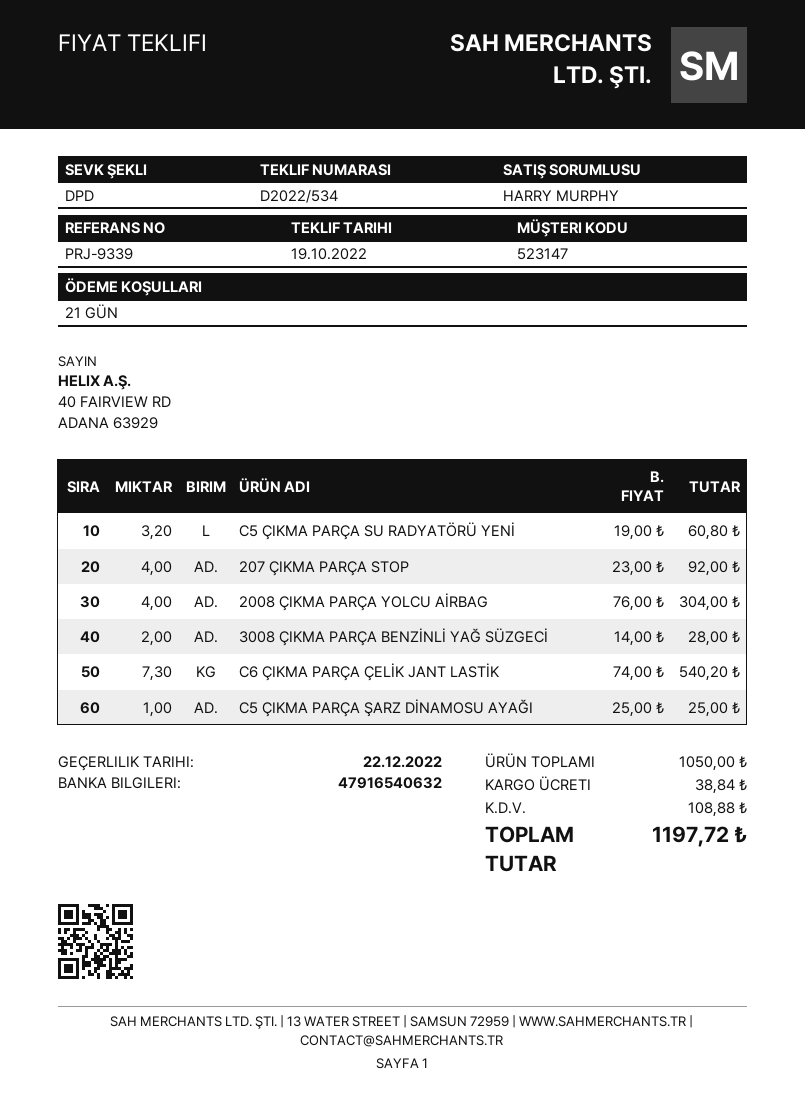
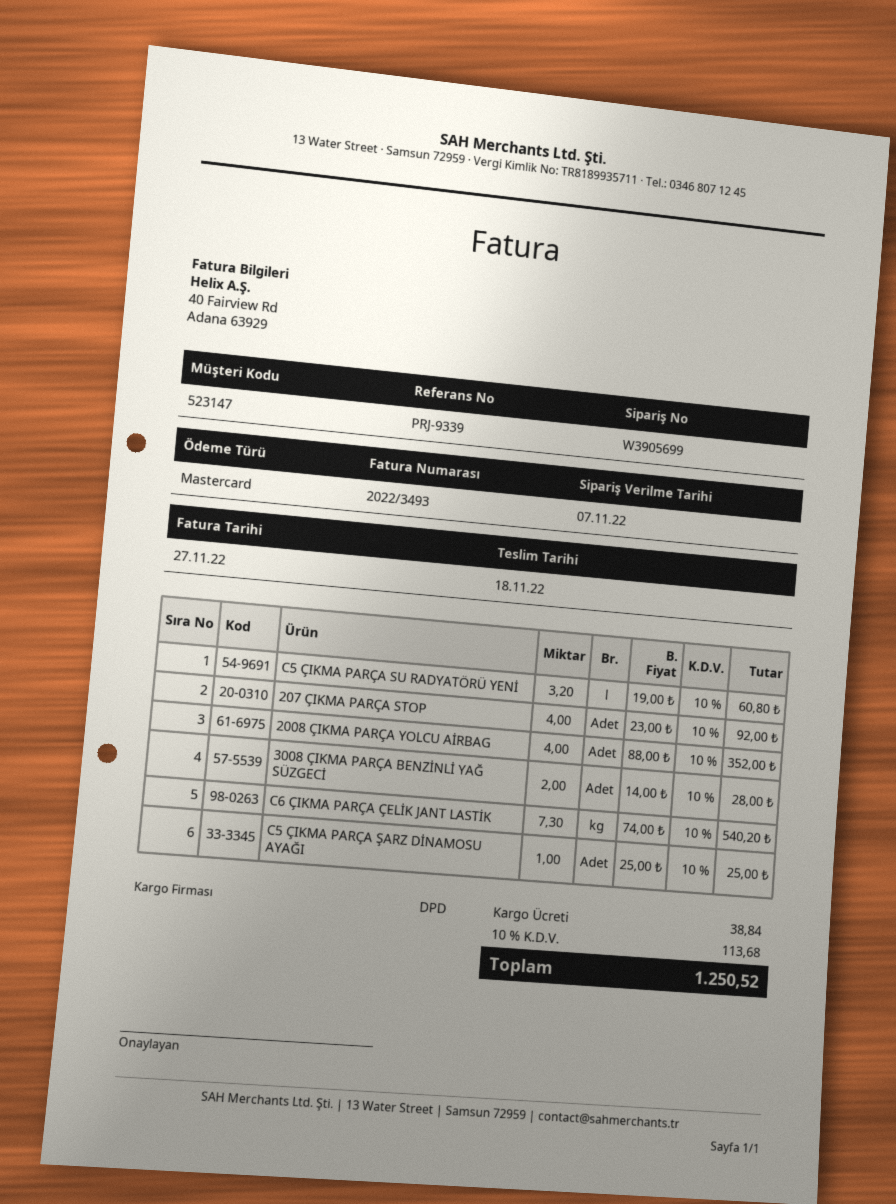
2008 ÇIKMA PARÇA YOLCU AİRBAG: 4 x 76.00 = 304.00 -> 4 x 88.00 = 352.00
tax: 108.88 -> 113.68
total: 1197.72 -> 1250.52

